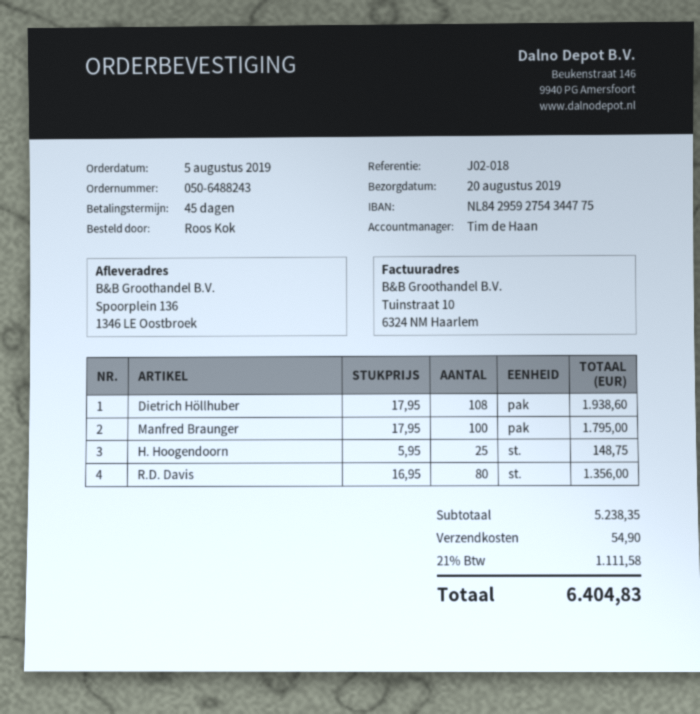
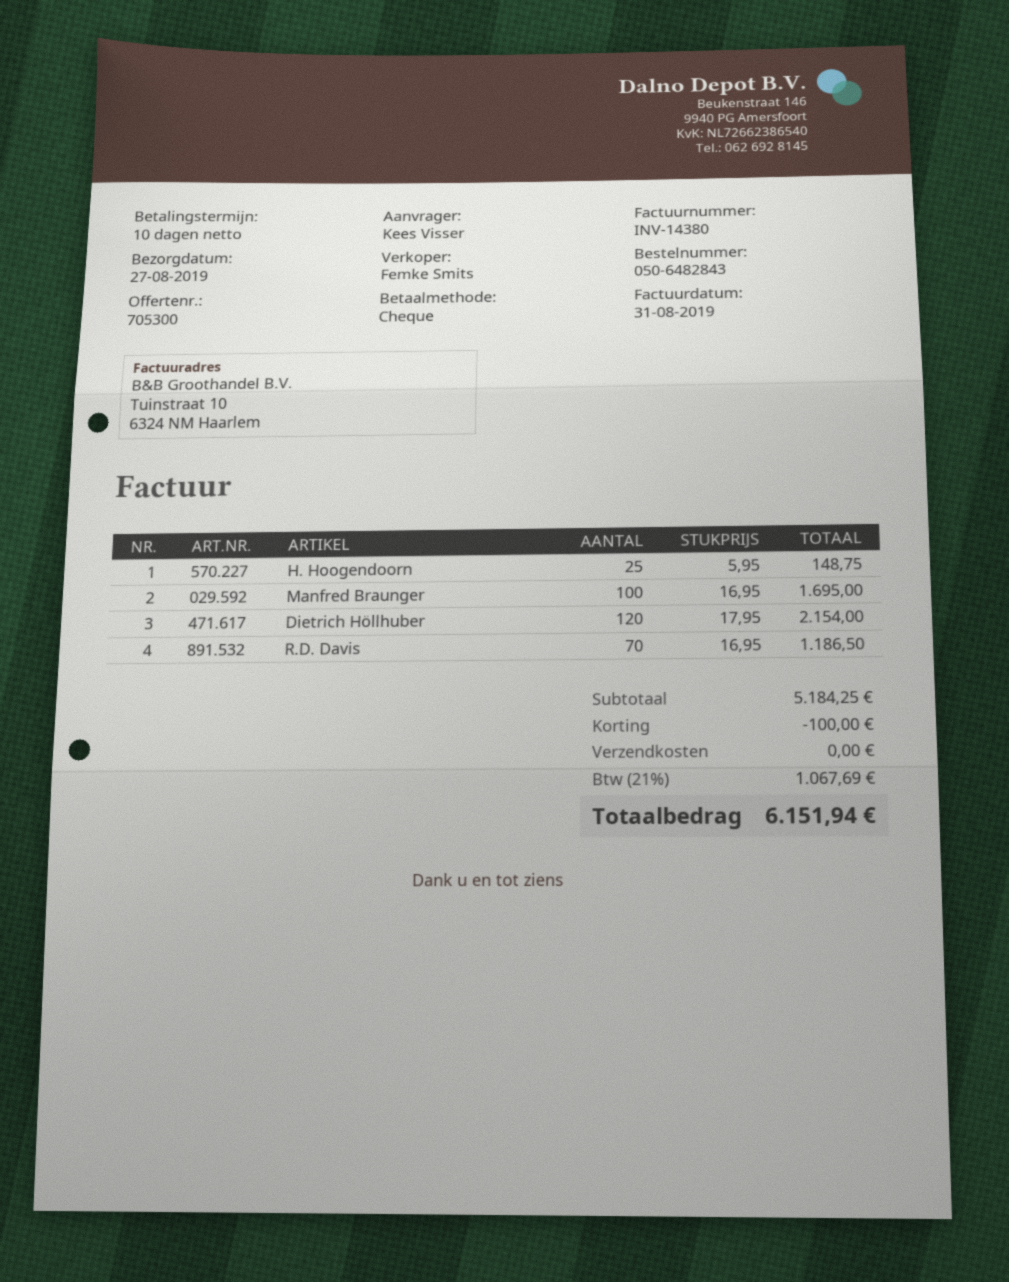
order number: 050-6488243 -> 050-6482843
delivery date: 2019-08-20 -> 2019-08-27
payment terms: 45 days -> 10 days
ordered by: Roos Kok -> Kees Visser
sales rep: Tim de Haan -> Femke Smits
Dietrich Höllhuber: 108 x 17.95 = 1938.60 -> 120 x 17.95 = 2154.00
Manfred Braunger: 100 x 17.95 = 1795.00 -> 100 x 16.95 = 1695.00
R.D. Davis: 80 x 16.95 = 1356.00 -> 70 x 16.95 = 1186.50
subtotal: 5238.35 -> 5184.25
discount: none -> 100.00
shipping: 54.90 -> 0.00
tax: 21% = 1111.58 -> 21% = 1067.69
total: 6404.83 -> 6151.94

